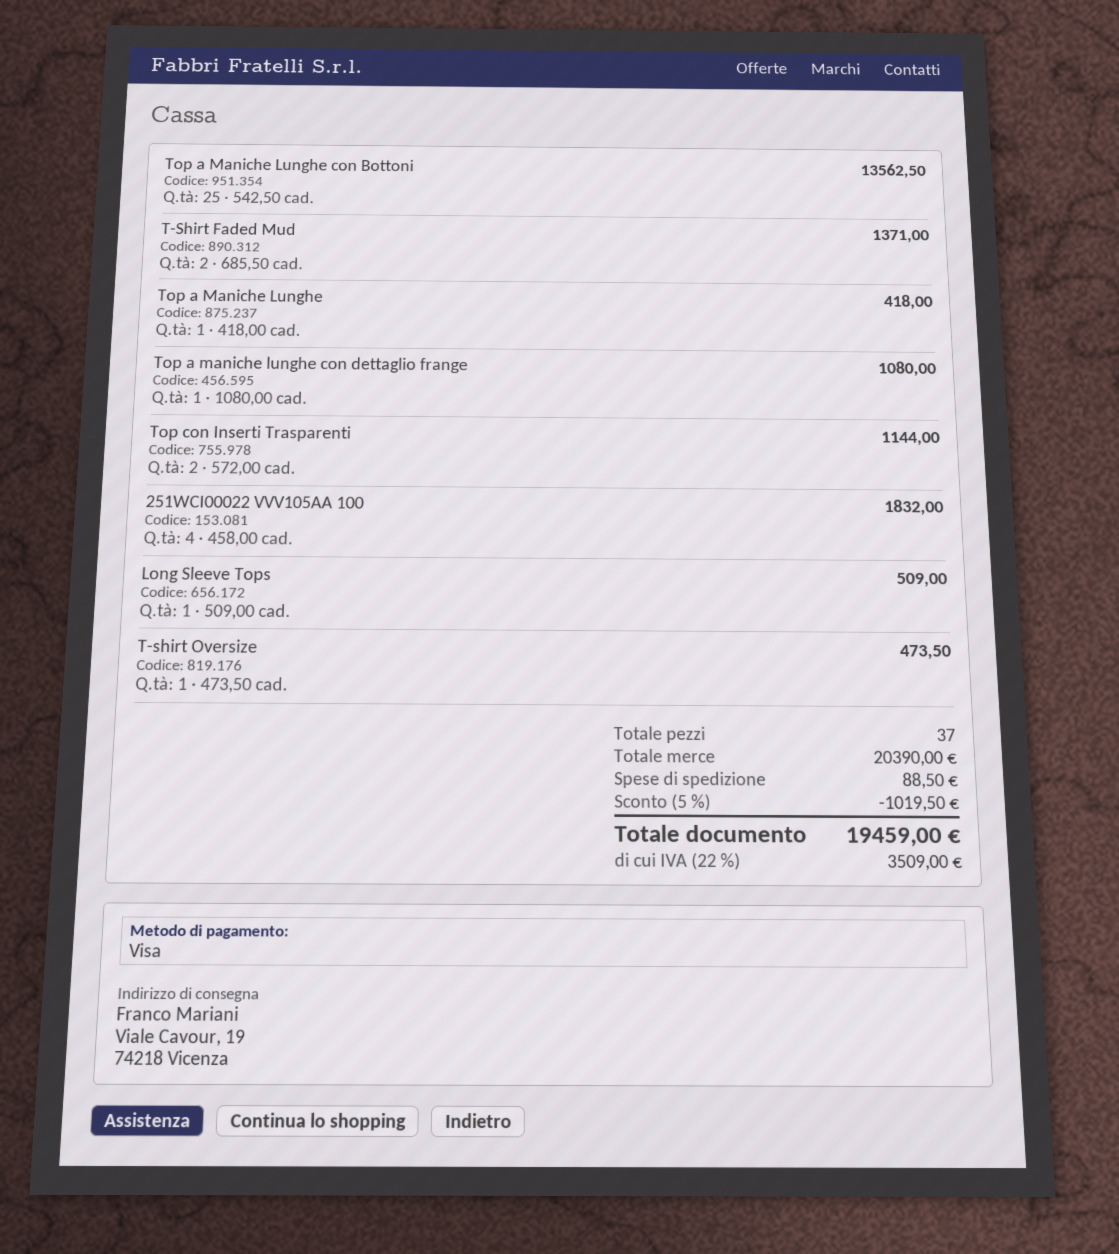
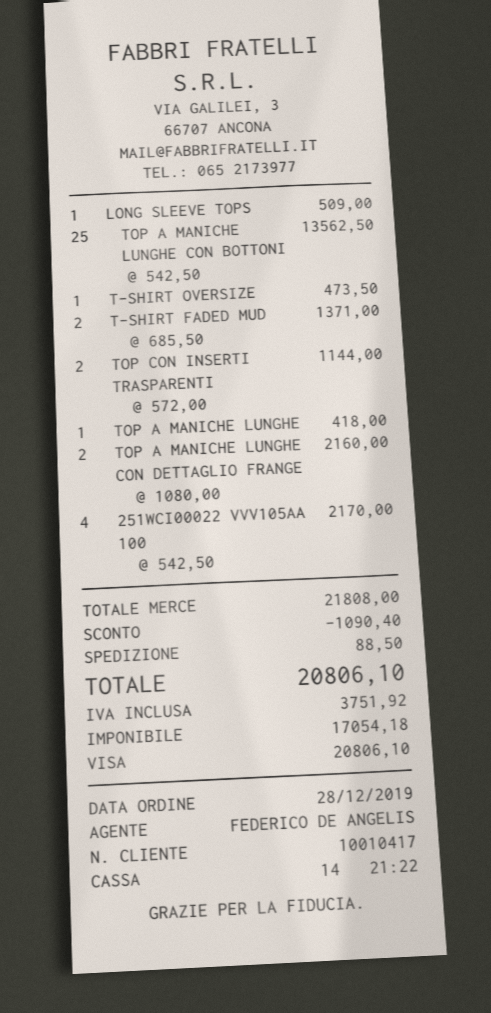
Top a maniche lunghe con dettaglio frange: 1 x 1080.00 = 1080.00 -> 2 x 1080.00 = 2160.00
251WCI00022 VVV105AA 100: 4 x 458.00 = 1832.00 -> 4 x 542.50 = 2170.00
subtotal: 20390.00 -> 21808.00
discount: 1019.50 -> 1090.40
tax: 3509.00 -> 3751.92
total: 19459.00 -> 20806.10

